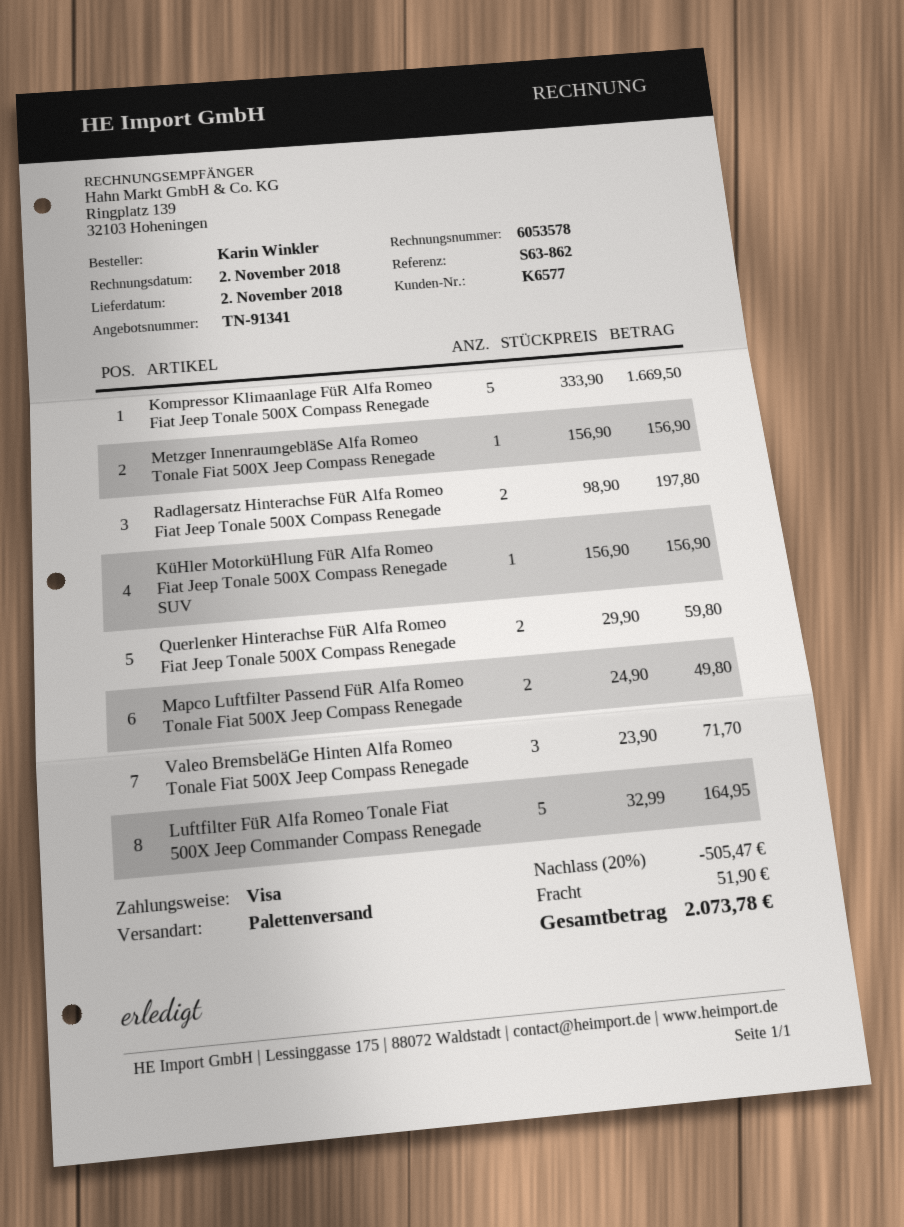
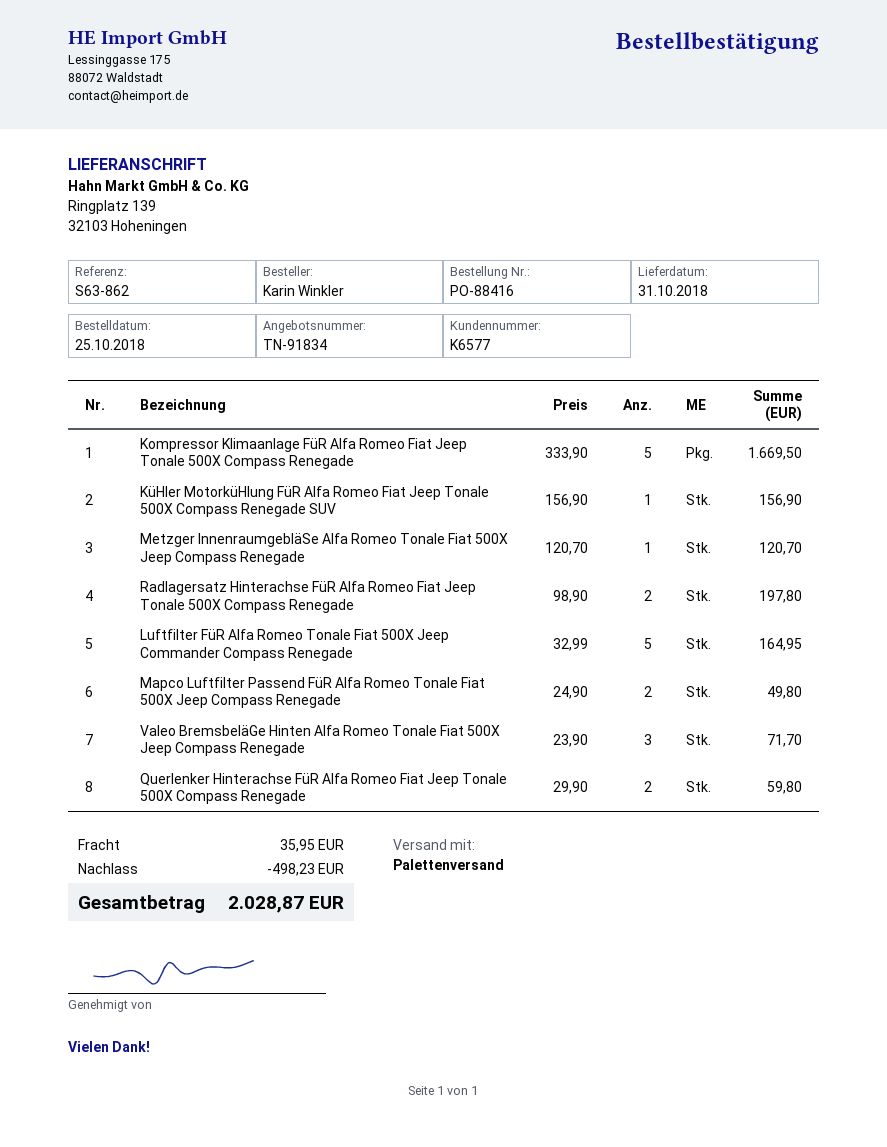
quote number: TN-91341 -> TN-91834
delivery date: 2018-11-02 -> 2018-10-31
Metzger InnenraumgebläSe Alfa Romeo Tonale Fiat 500X Jeep Compass Renegade: 1 x 156.90 = 156.90 -> 1 x 120.70 = 120.70
discount: 505.47 -> 498.23
shipping: 51.90 -> 35.95
total: 2073.78 -> 2028.87

